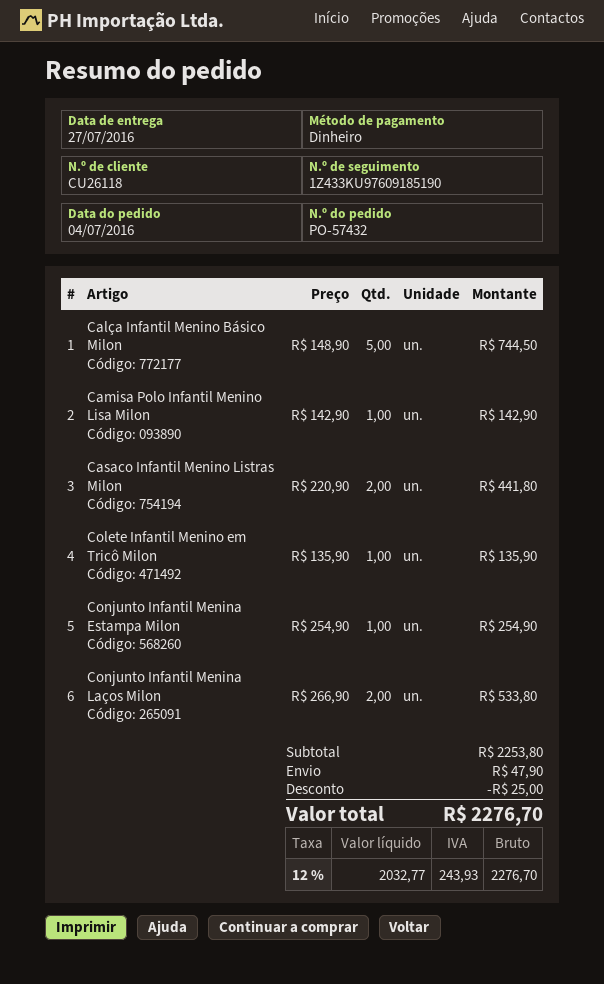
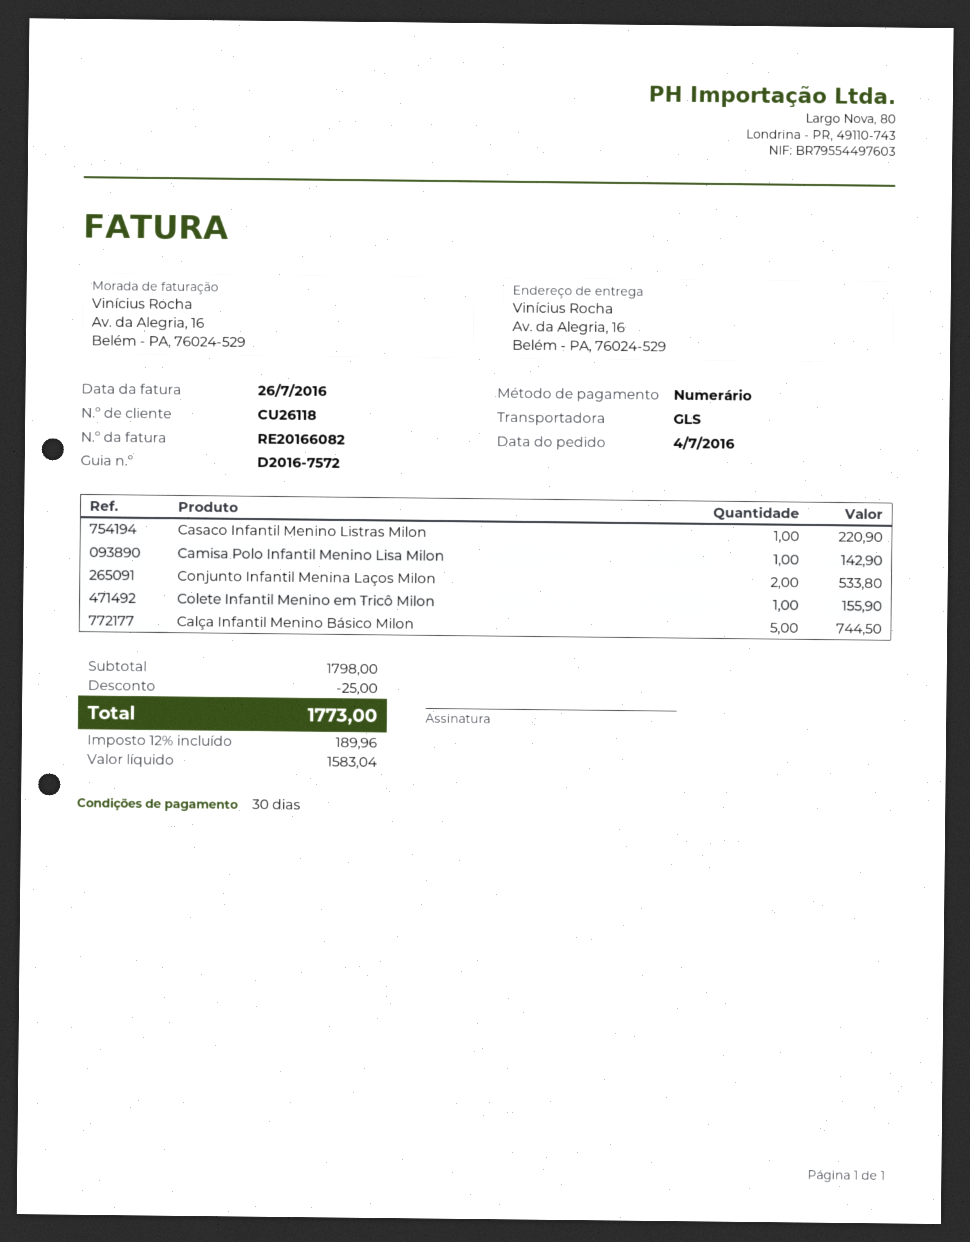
Casaco Infantil Menino Listras Milon: 2 for 441.80 -> 1 for 220.90
Colete Infantil Menino em Tricô Milon: 1 for 135.90 -> 1 for 155.90
Conjunto Infantil Menina Estampa Milon: 1 for 254.90 -> none
subtotal: 2253.80 -> 1798.00
shipping: 47.90 -> none
net: 2032.77 -> 1583.04
tax: 12% = 243.93 -> 12% = 189.96
total: 2276.70 -> 1773.00

